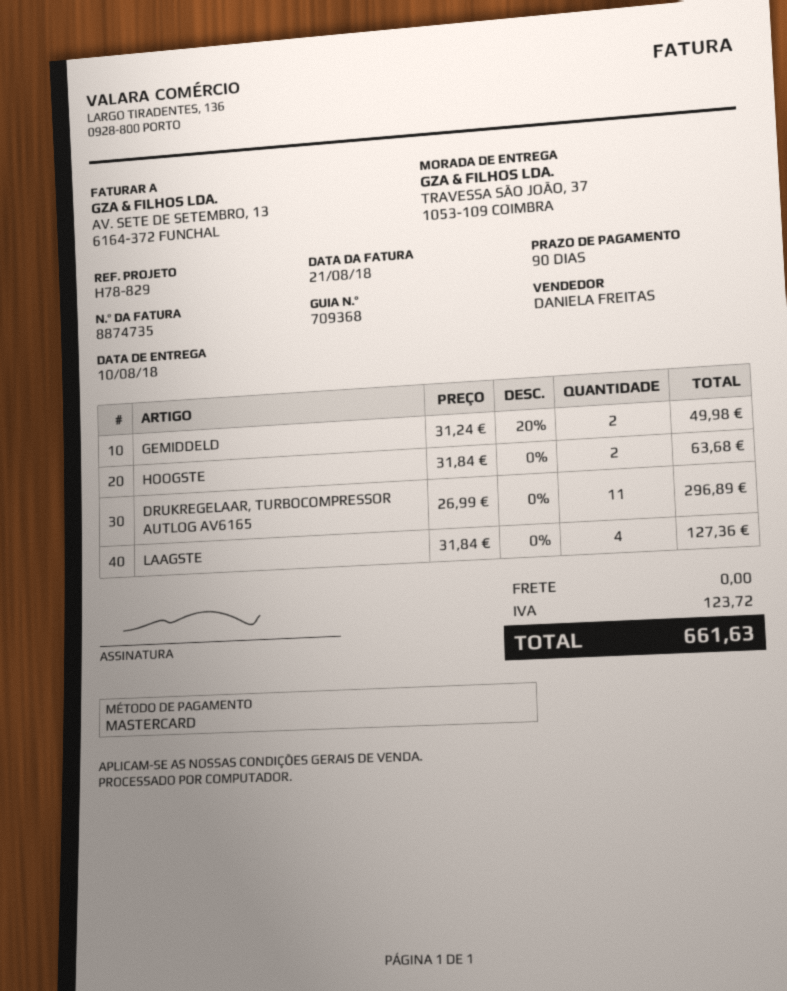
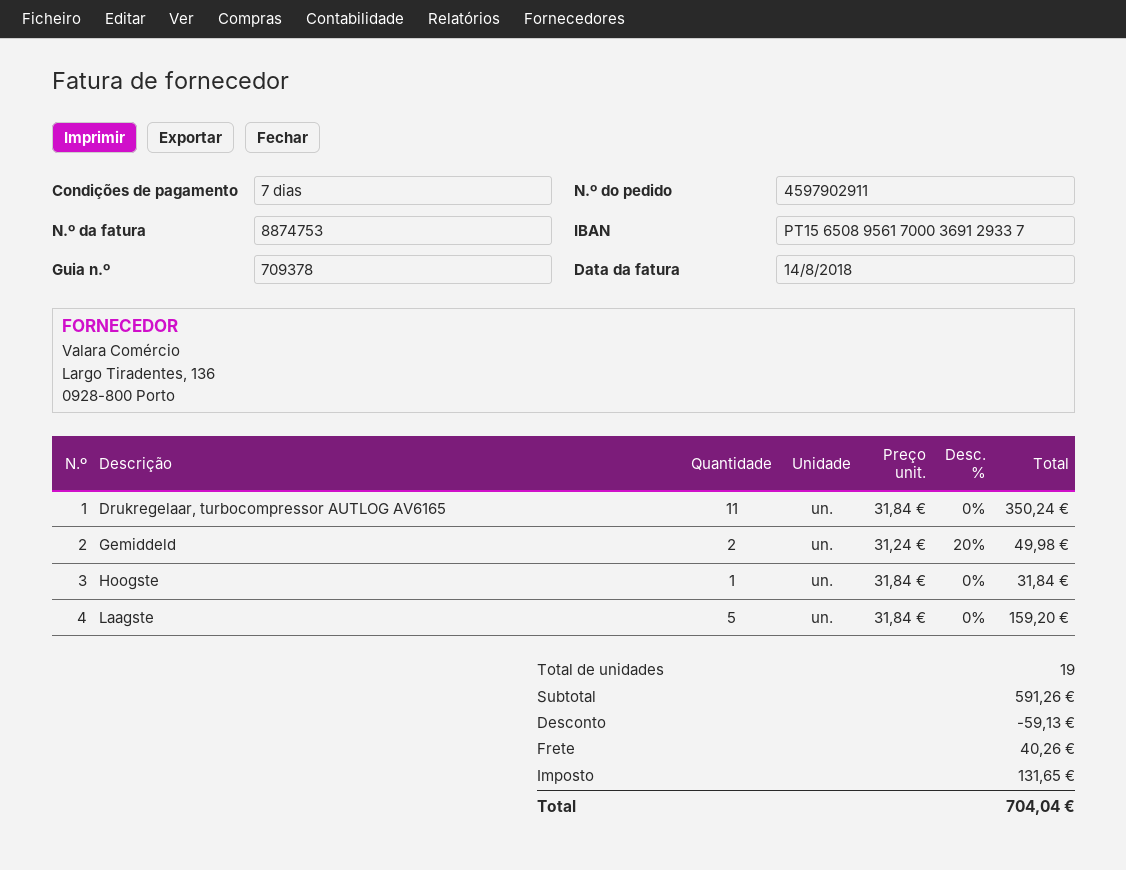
delivery note number: 709368 -> 709378
invoice number: 8874735 -> 8874753
invoice date: 2018-08-21 -> 2018-08-14
payment terms: 90 days -> 7 days
HOOGSTE: 2 x 31.84 = 63.68 -> 1 x 31.84 = 31.84
DRUKREGELAAR, TURBOCOMPRESSOR AUTLOG AV6165: 11 x 26.99 = 296.89 -> 11 x 31.84 = 350.24
LAAGSTE: 4 x 31.84 = 127.36 -> 5 x 31.84 = 159.20
discount: none -> 59.13
shipping: 0.00 -> 40.26
tax: 123.72 -> 131.65
total: 661.63 -> 704.04

